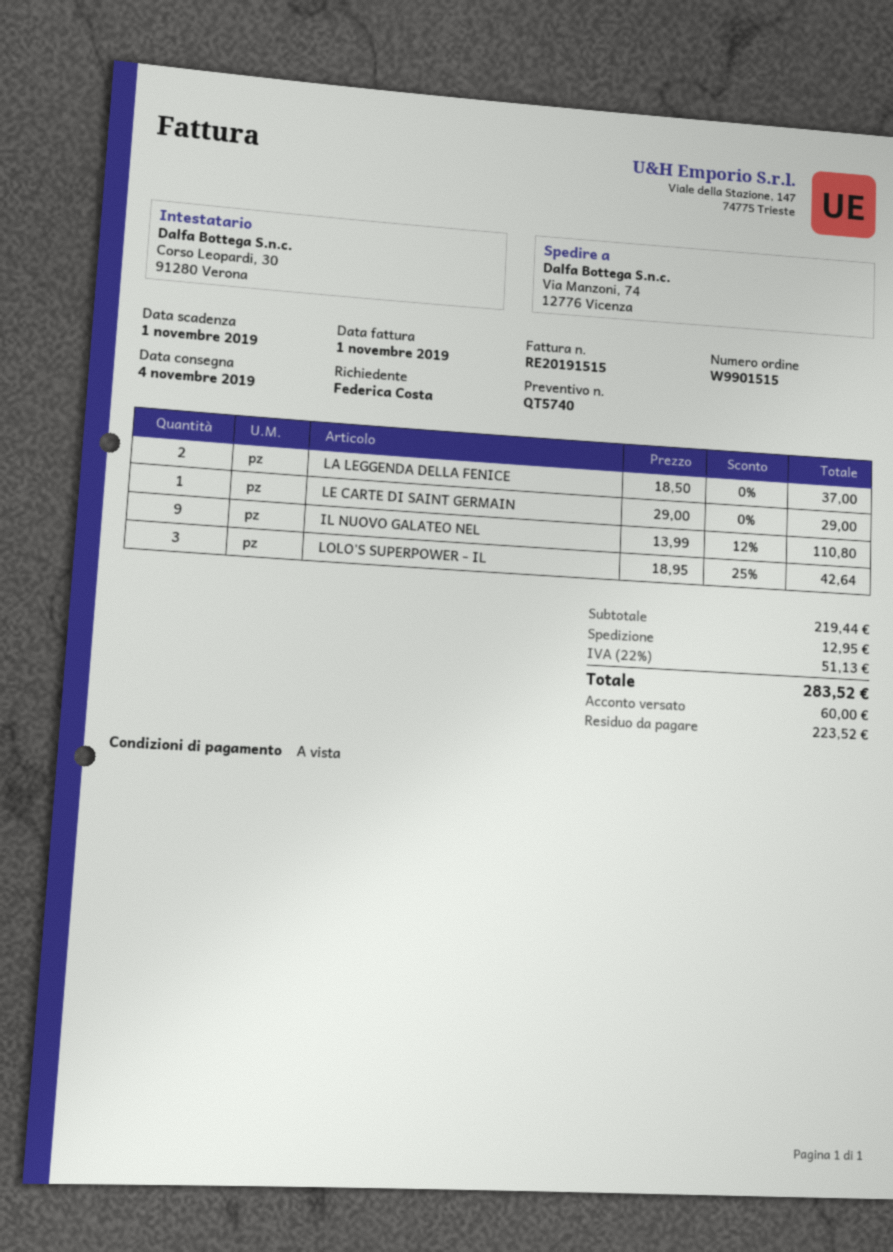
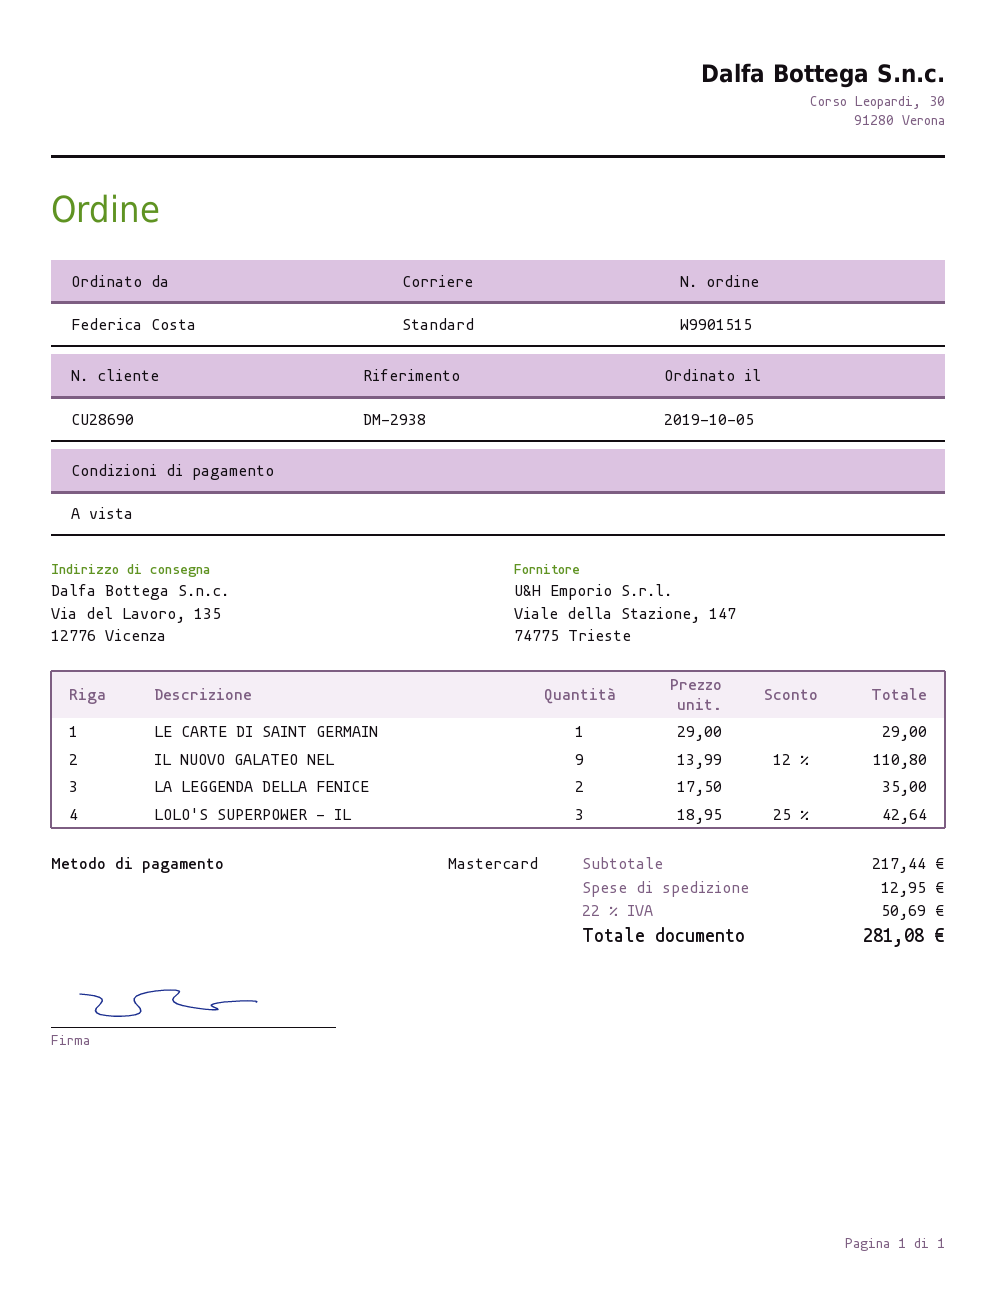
ship to: Via Manzoni, 74, 12776 Vicenza -> Via del Lavoro, 135, 12776 Vicenza
LA LEGGENDA DELLA FENICE: 2 x 18.50 = 37.00 -> 2 x 17.50 = 35.00
subtotal: 219.44 -> 217.44
tax: 22% = 51.13 -> 22% = 50.69
total: 283.52 -> 281.08

